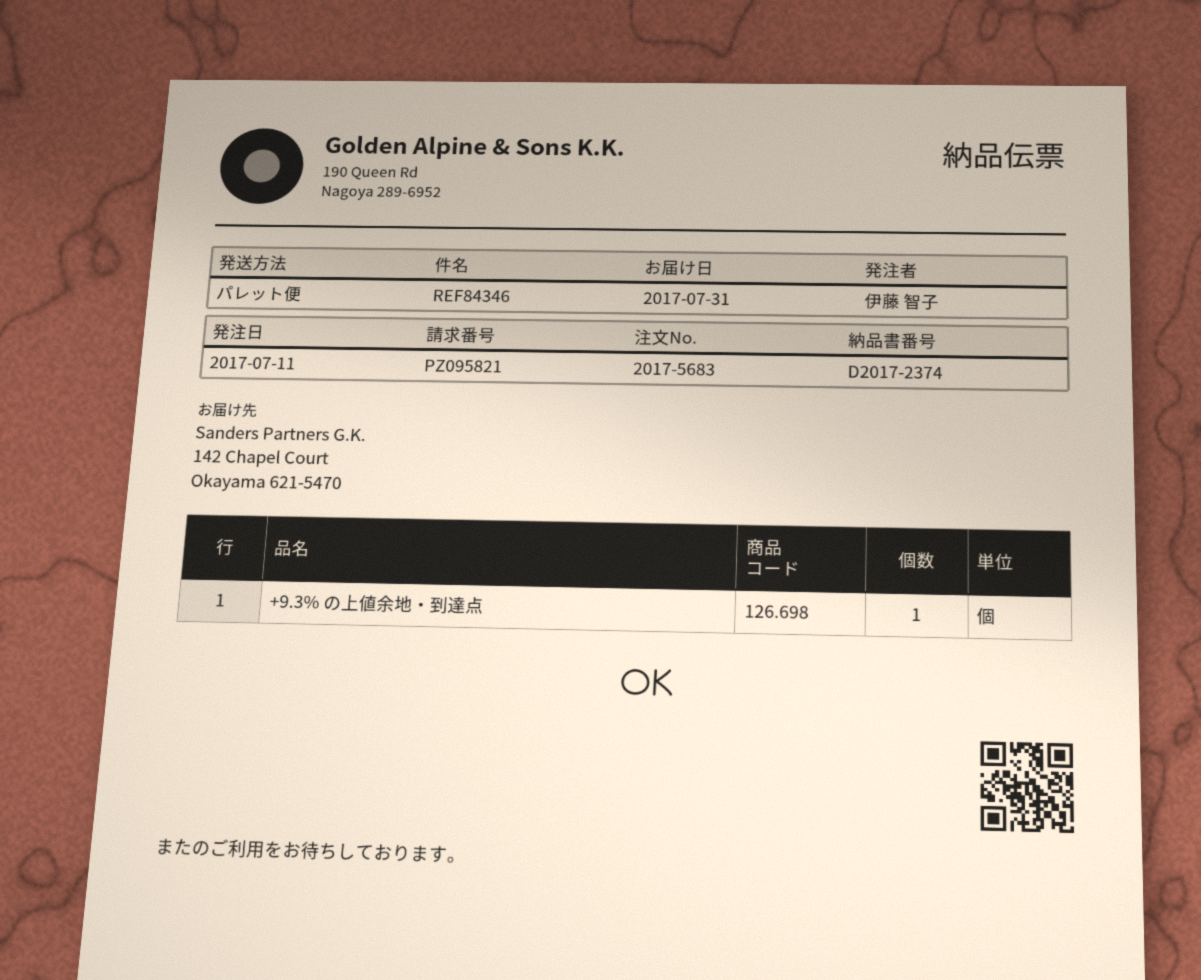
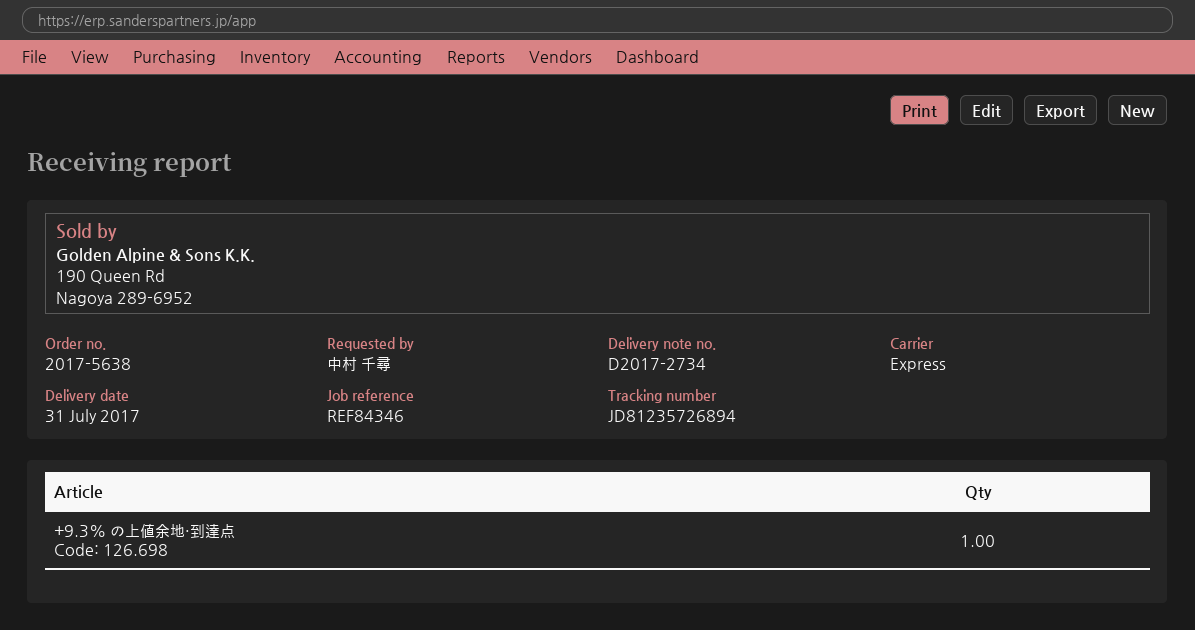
order number: 2017-5683 -> 2017-5638
delivery note number: D2017-2374 -> D2017-2734
ordered by: 伊藤 智子 -> 中村 千尋
shipping method: pallet freight -> express

